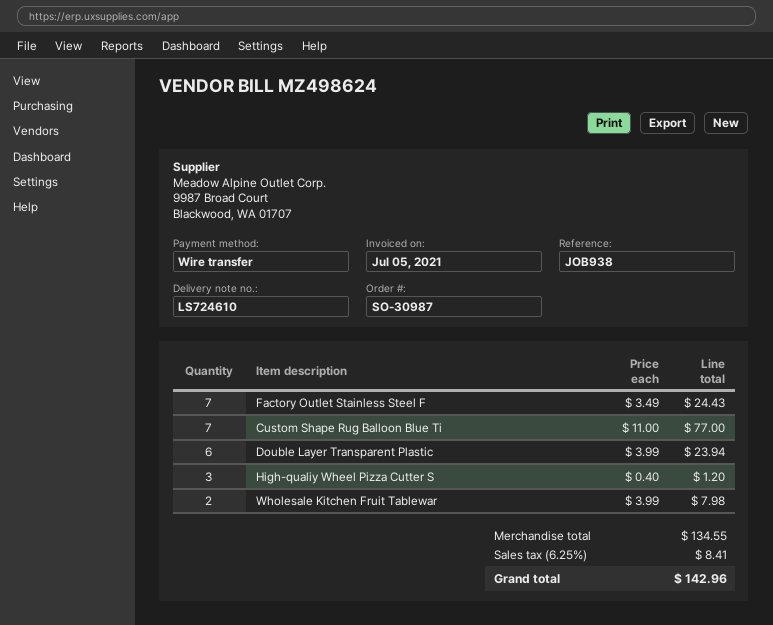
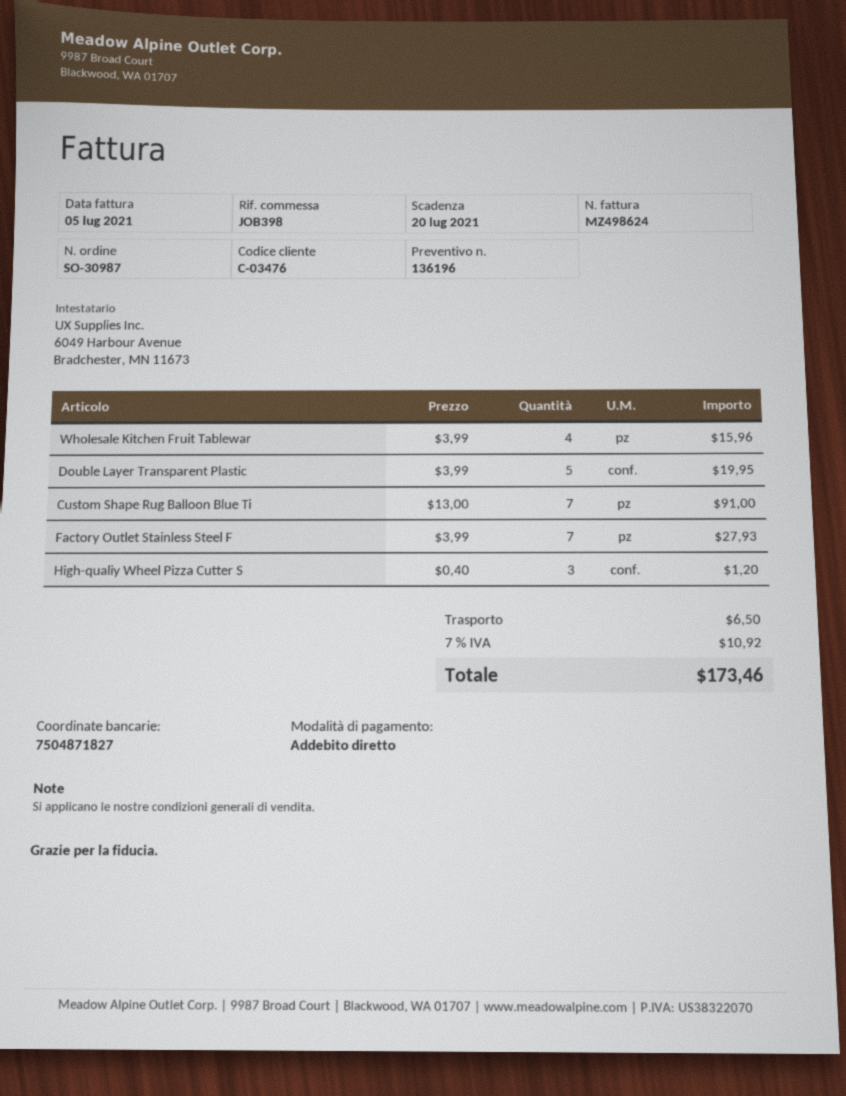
reference: JOB938 -> JOB398
payment method: bank transfer -> direct debit
Factory Outlet Stainless Steel F: 7 x 3.49 = 24.43 -> 7 x 3.99 = 27.93
Custom Shape Rug Balloon Blue Ti: 7 x 11.00 = 77.00 -> 7 x 13.00 = 91.00
Double Layer Transparent Plastic: 6 x 3.99 = 23.94 -> 5 x 3.99 = 19.95
Wholesale Kitchen Fruit Tablewar: 2 x 3.99 = 7.98 -> 4 x 3.99 = 15.96
shipping: none -> 6.50
tax: 6.25% = 8.41 -> 7% = 10.92
total: 142.96 -> 173.46

